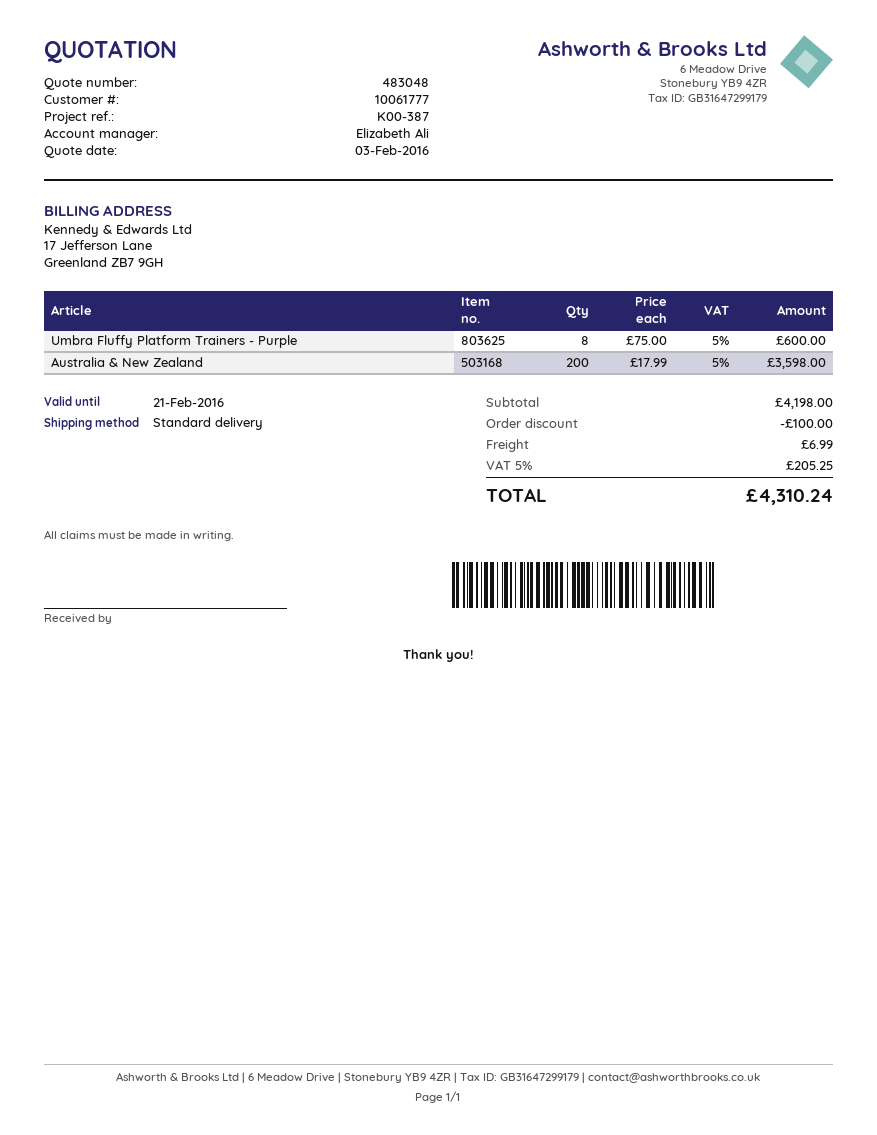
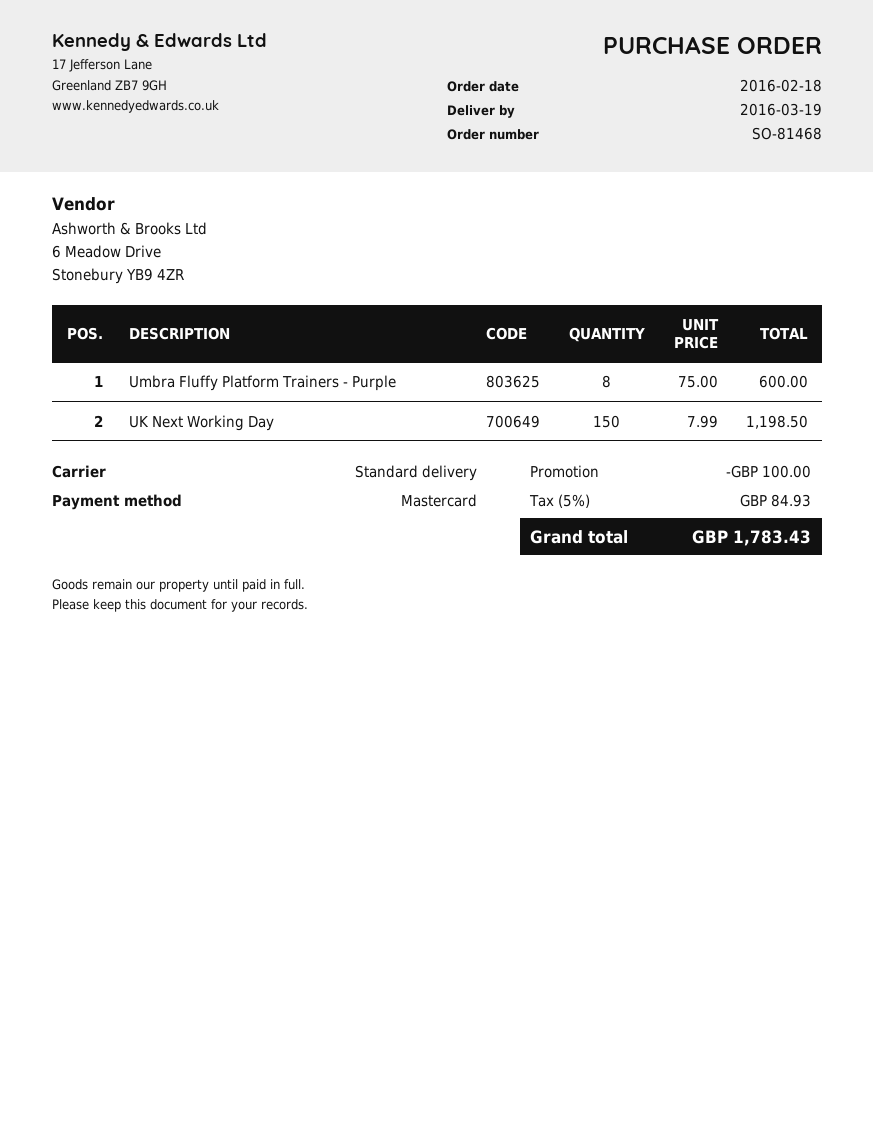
Australia & New Zealand: 200 x 17.99 = 3598.00 -> none
UK Next Working Day: none -> 150 x 7.99 = 1198.50
shipping: 6.99 -> none
tax: 5% = 205.25 -> 5% = 84.93
total: 4310.24 -> 1783.43

